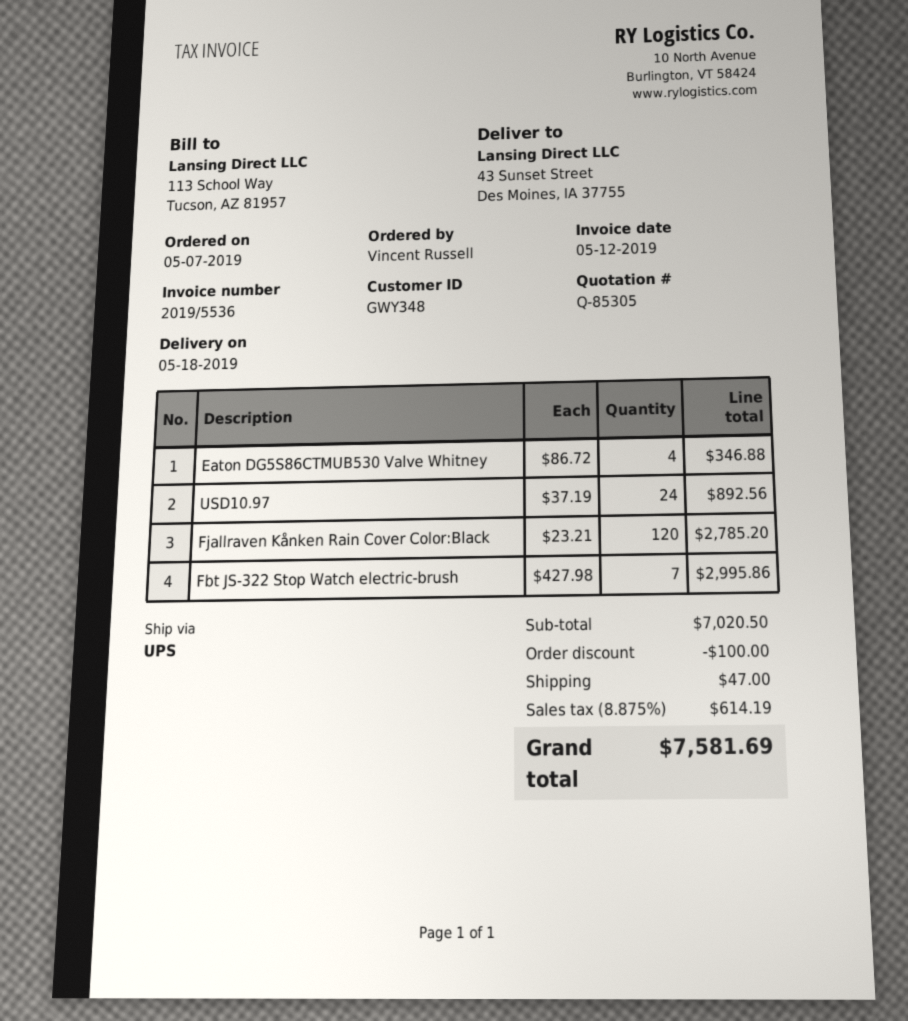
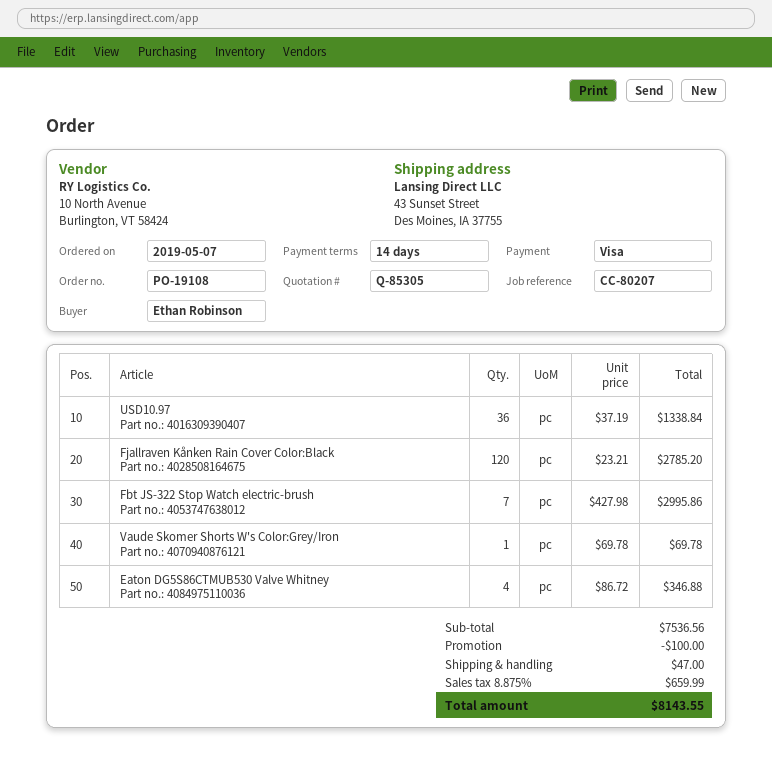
ordered by: Vincent Russell -> Ethan Robinson
USD10.97: 24 x 37.19 = 892.56 -> 36 x 37.19 = 1338.84
Vaude Skomer Shorts W's Color:Grey/Iron: none -> 1 x 69.78 = 69.78
subtotal: 7020.50 -> 7536.56
tax: 8.875% = 614.19 -> 8.875% = 659.99
total: 7581.69 -> 8143.55

